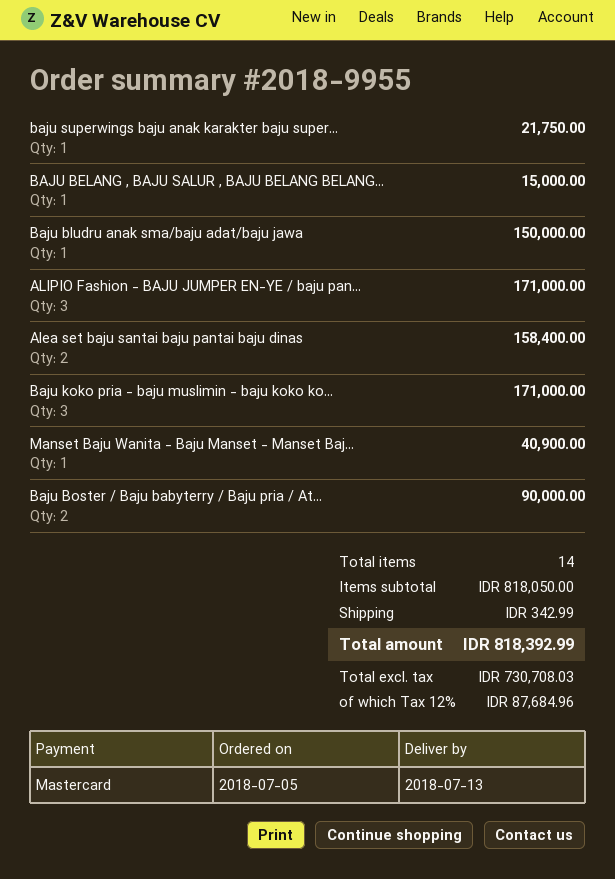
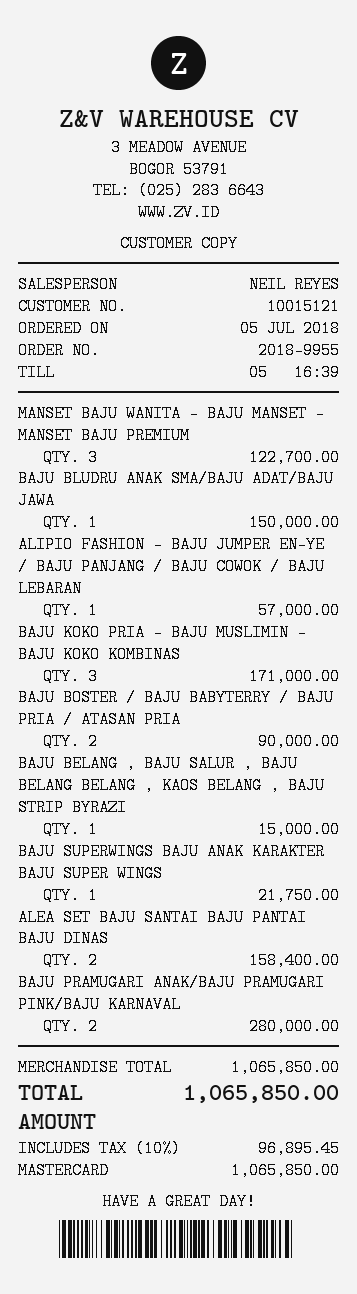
ALIPIO Fashion - BAJU JUMPER EN-YE / baju pan...: 3 for 171000.00 -> 1 for 57000.00
Manset Baju Wanita - Baju Manset - Manset Baj...: 1 for 40900.00 -> 3 for 122700.00
BAJU PRAMUGARI ANAK/BAJU PRAMUGARI PINK/BAJU KARNAVAL: none -> 2 for 280000.00
subtotal: 818050.00 -> 1065850.00
shipping: 342.99 -> none
tax: 12% = 87684.96 -> 10% = 96895.45
total: 818392.99 -> 1065850.00

